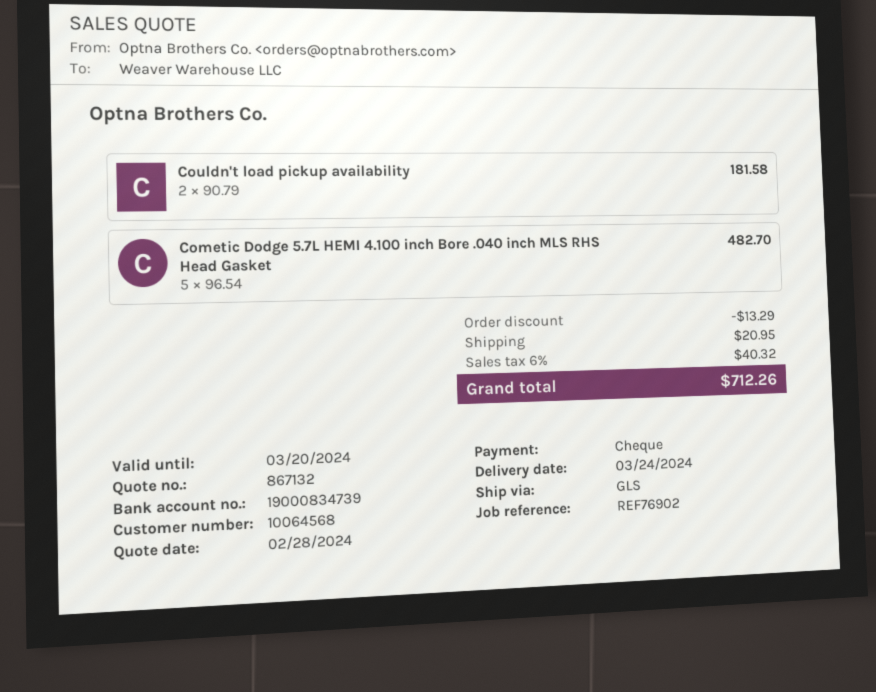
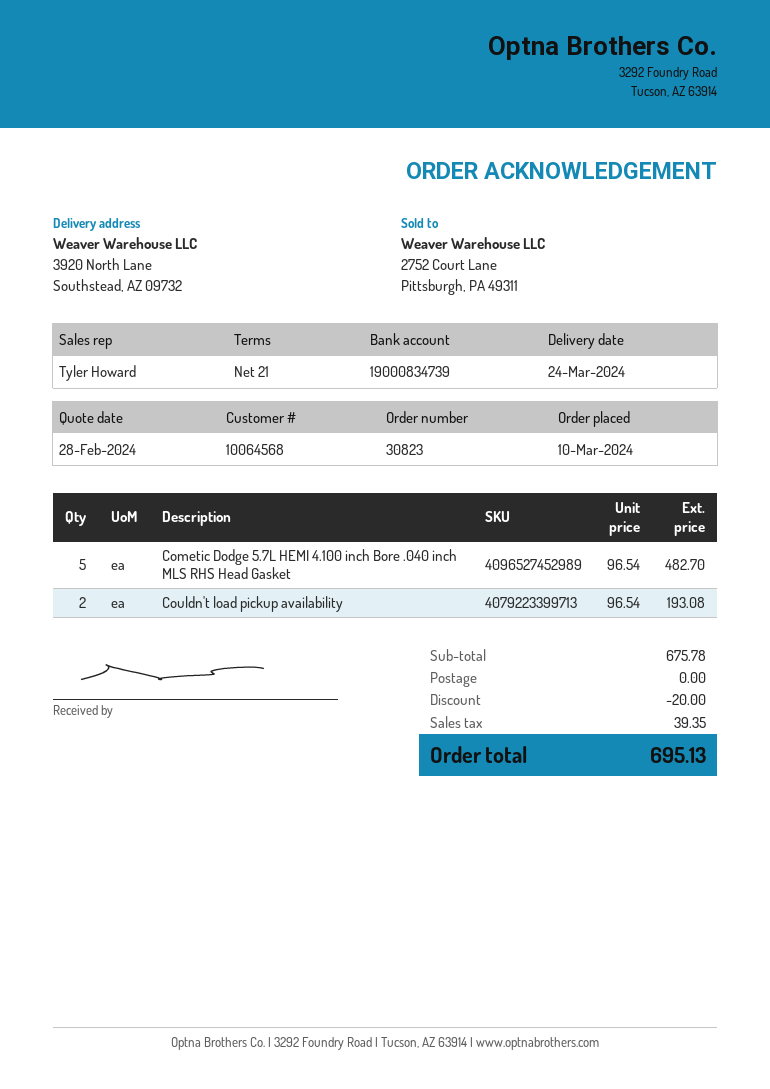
Couldn't load pickup availability: 2 x 90.79 = 181.58 -> 2 x 96.54 = 193.08
discount: 13.29 -> 20.00
shipping: 20.95 -> 0.00
tax: 40.32 -> 39.35
total: 712.26 -> 695.13

